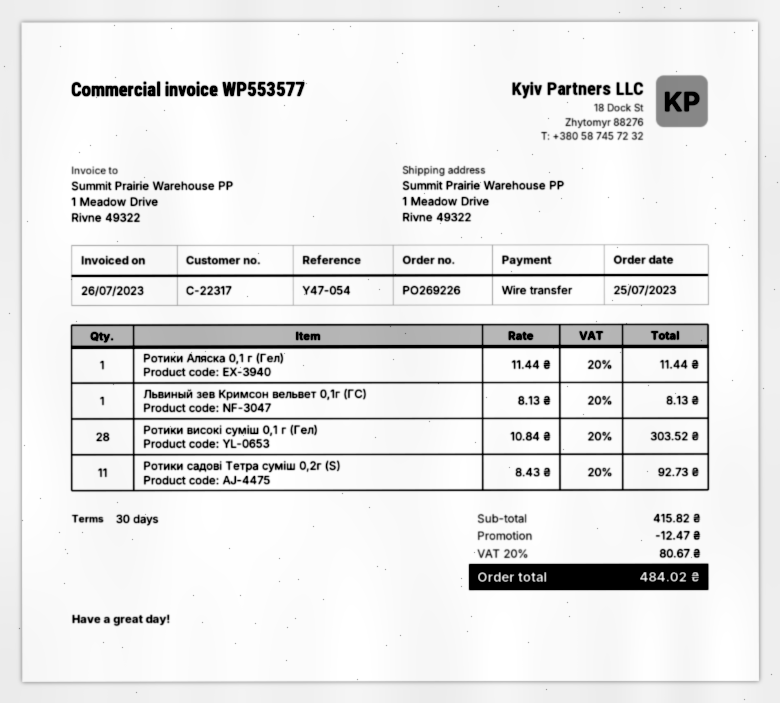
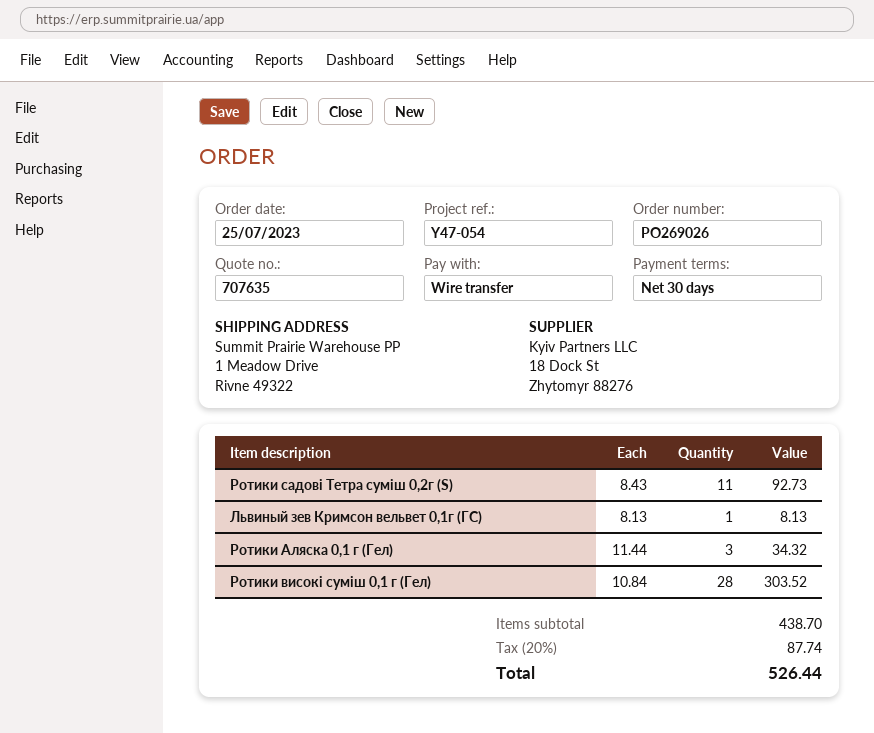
order number: PO269226 -> PO269026
Ротики Аляска 0,1 г (Гел): 1 x 11.44 = 11.44 -> 3 x 11.44 = 34.32
subtotal: 415.82 -> 438.70
discount: 12.47 -> none
tax: 20% = 80.67 -> 20% = 87.74
total: 484.02 -> 526.44

